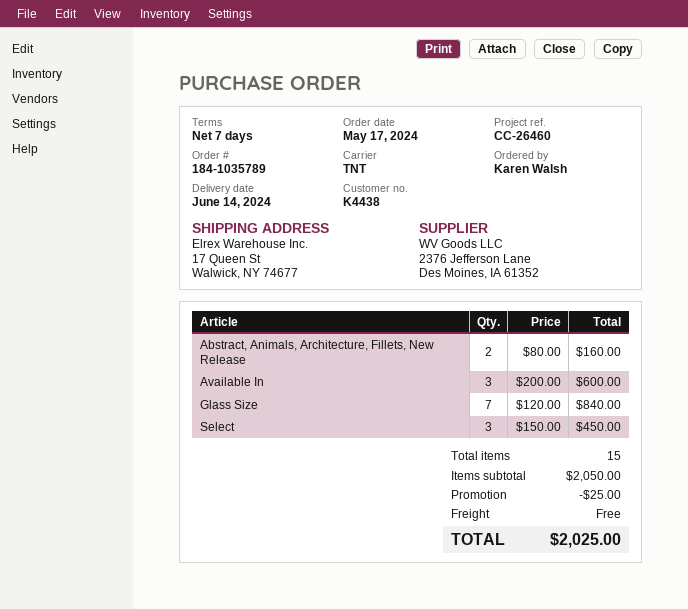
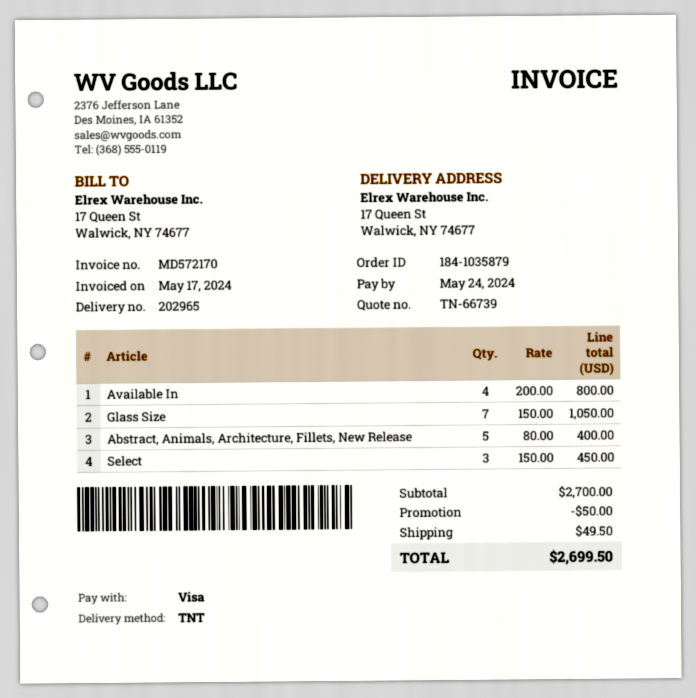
order number: 184-1035789 -> 184-1035879
Abstract, Animals, Architecture, Fillets, New Release: 2 x 80.00 = 160.00 -> 5 x 80.00 = 400.00
Available In: 3 x 200.00 = 600.00 -> 4 x 200.00 = 800.00
Glass Size: 7 x 120.00 = 840.00 -> 7 x 150.00 = 1050.00
subtotal: 2050.00 -> 2700.00
discount: 25.00 -> 50.00
shipping: 0.00 -> 49.50
total: 2025.00 -> 2699.50

